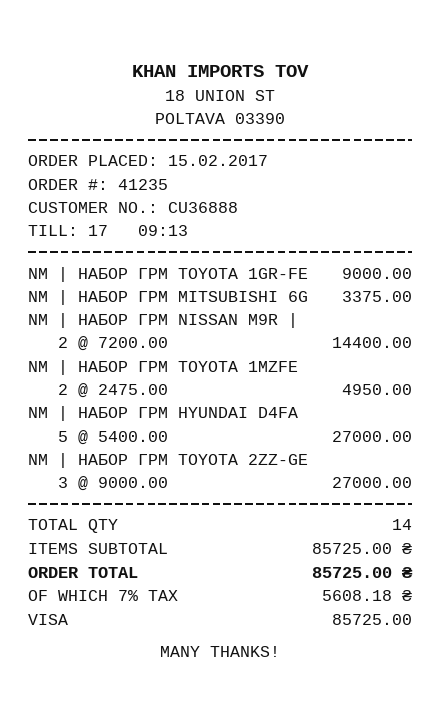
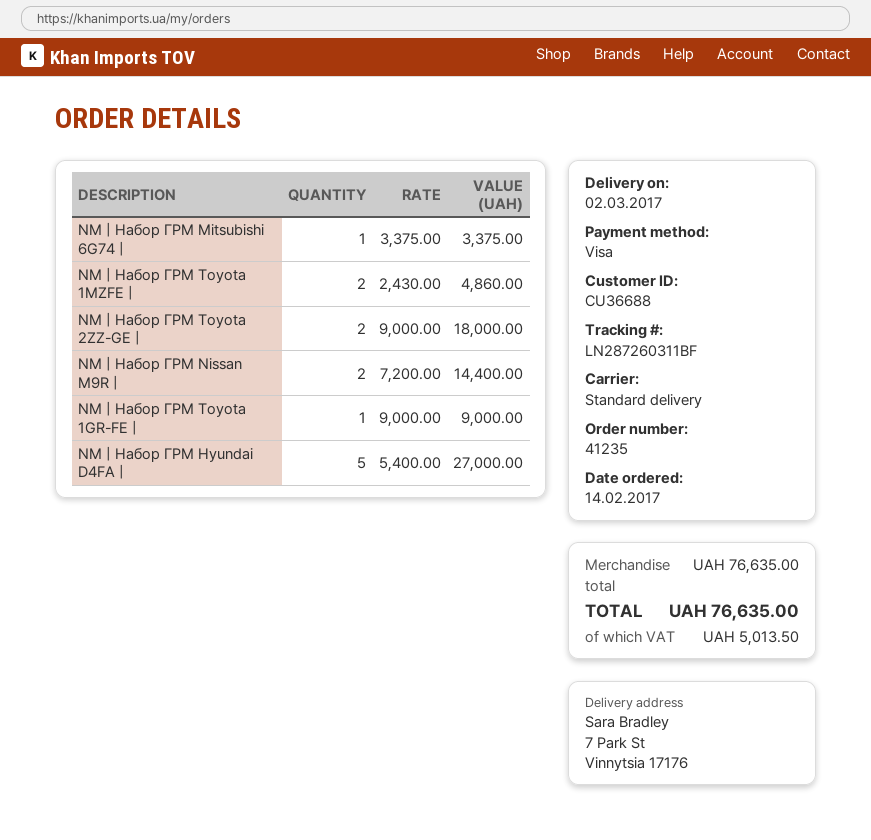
order date: 2017-02-15 -> 2017-02-14
customer number: CU36888 -> CU36688
NM | НАБОР ГРМ TOYOTA 1MZFE: 2 x 2475.00 = 4950.00 -> 2 x 2430.00 = 4860.00
NM | НАБОР ГРМ TOYOTA 2ZZ-GE: 3 x 9000.00 = 27000.00 -> 2 x 9000.00 = 18000.00
subtotal: 85725.00 -> 76635.00
tax: 5608.18 -> 5013.50
total: 85725.00 -> 76635.00

